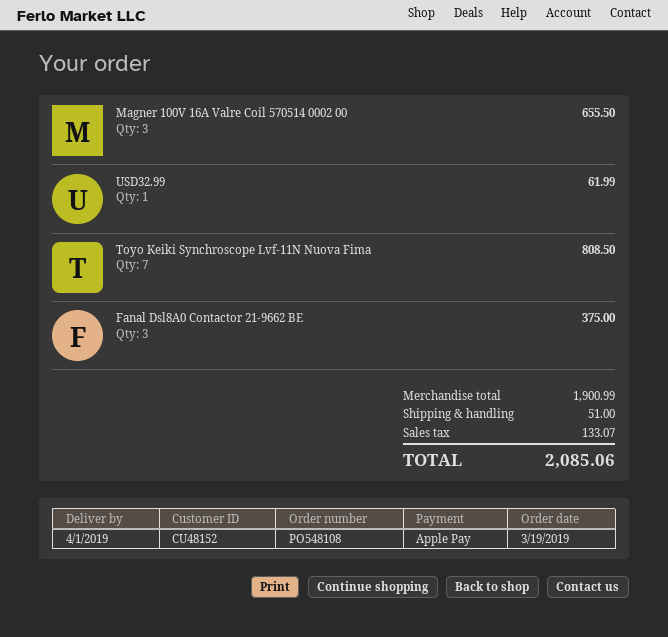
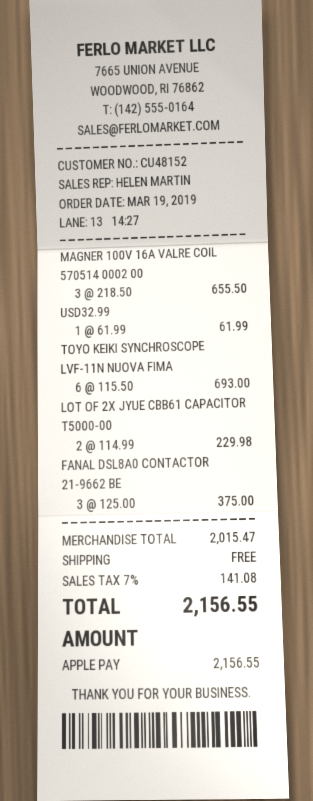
Toyo Keiki Synchroscope Lvf-11N Nuova Fima: 7 for 808.50 -> 6 for 693.00
LOT OF 2X JYUE CBB61 CAPACITOR T5000-00: none -> 2 for 229.98
subtotal: 1900.99 -> 2015.47
shipping: 51.00 -> 0.00
tax: 133.07 -> 141.08
total: 2085.06 -> 2156.55

